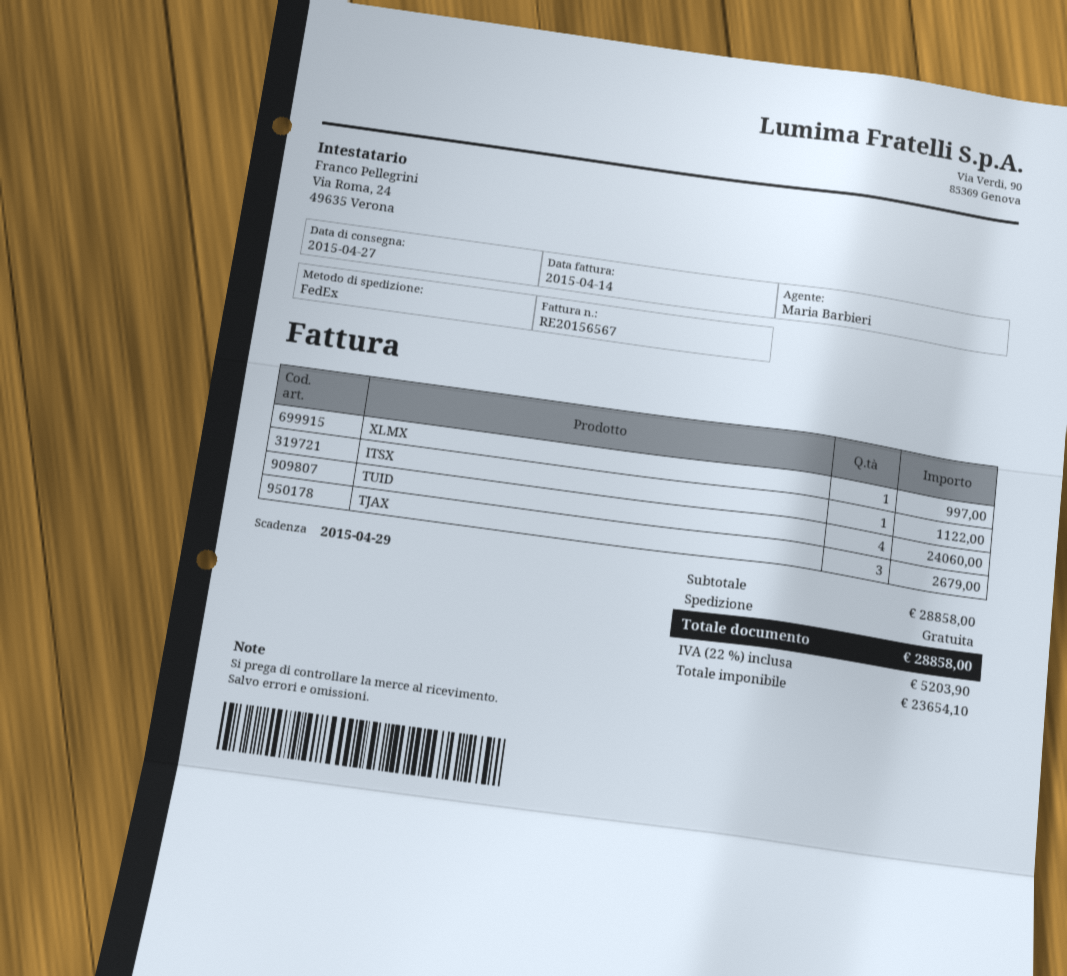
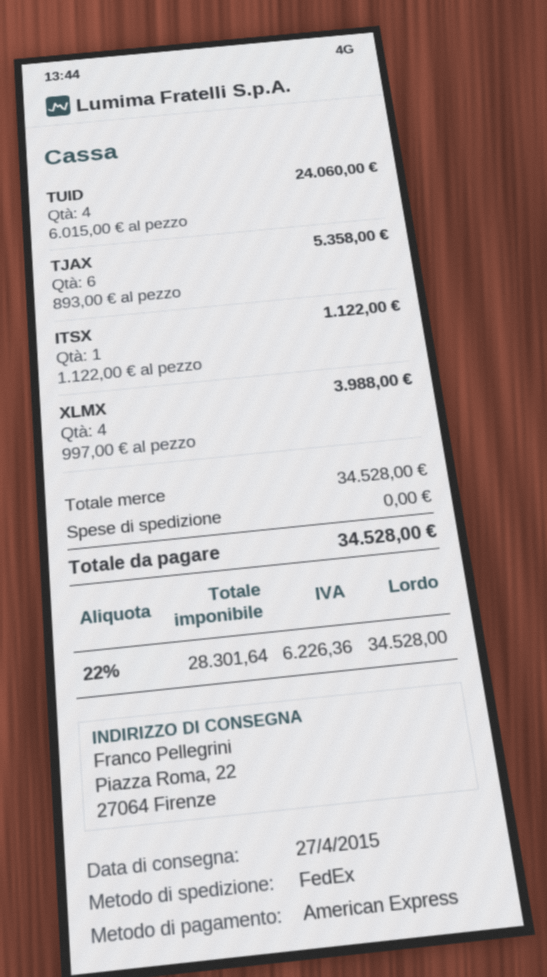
XLMX: 1 for 997.00 -> 4 for 3988.00
TJAX: 3 for 2679.00 -> 6 for 5358.00
subtotal: 28858.00 -> 34528.00
net: 23654.10 -> 28301.64
tax: 22% = 5203.90 -> 22% = 6226.36
total: 28858.00 -> 34528.00

